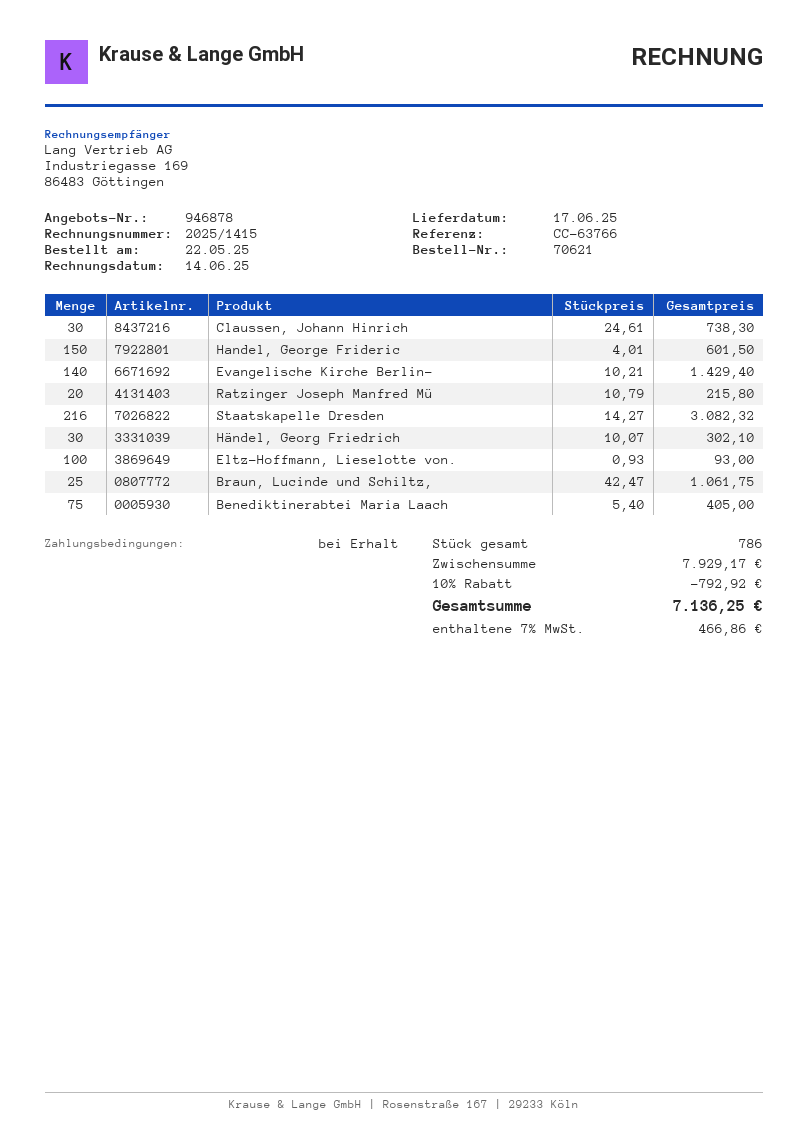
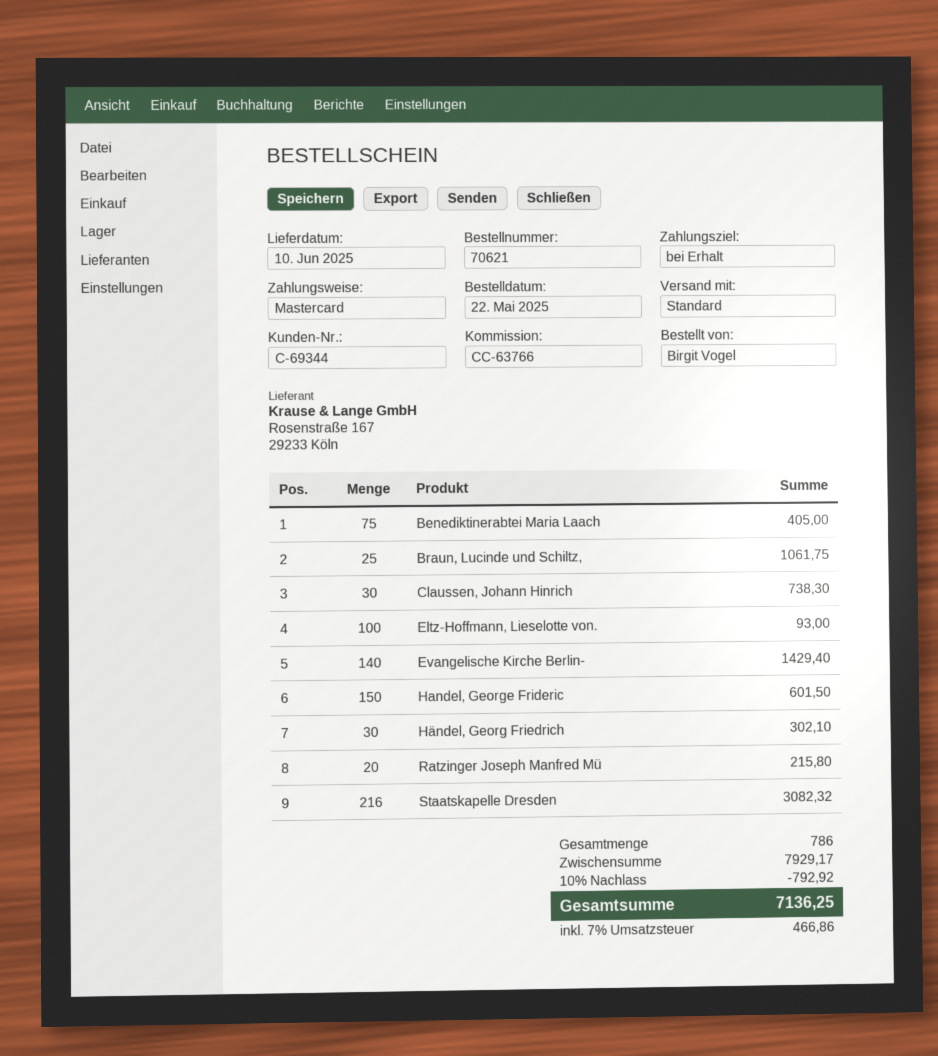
delivery date: 2025-06-17 -> 2025-06-10

